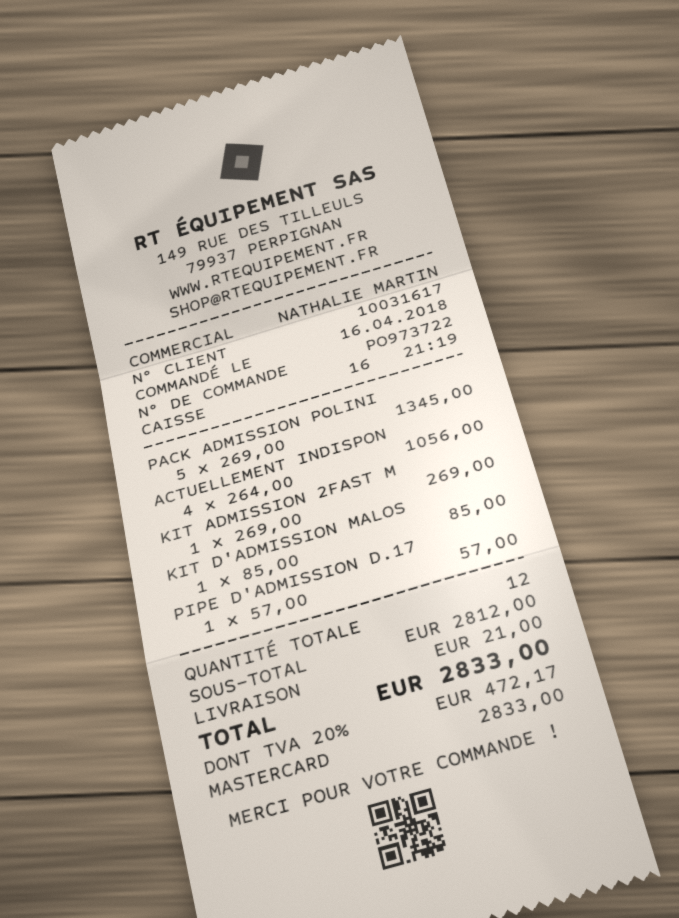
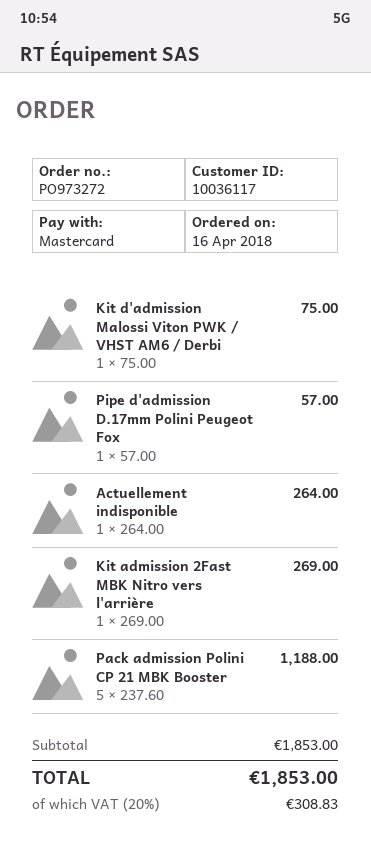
order number: PO973722 -> PO973272
customer number: 10031617 -> 10036117
PACK ADMISSION POLINI: 5 x 269.00 = 1345.00 -> 5 x 237.60 = 1188.00
ACTUELLEMENT INDISPON: 4 x 264.00 = 1056.00 -> 1 x 264.00 = 264.00
KIT D'ADMISSION MALOS: 1 x 85.00 = 85.00 -> 1 x 75.00 = 75.00
subtotal: 2812.00 -> 1853.00
shipping: 21.00 -> none
tax: 20% = 472.17 -> 20% = 308.83
total: 2833.00 -> 1853.00

